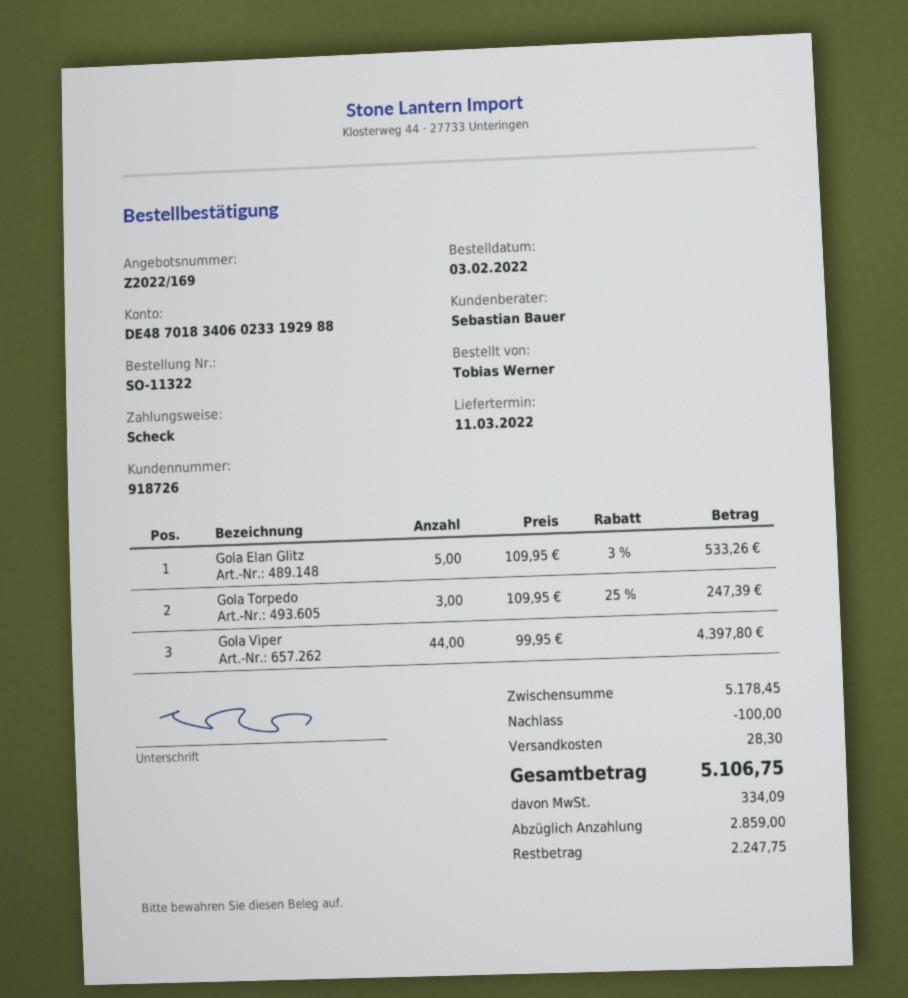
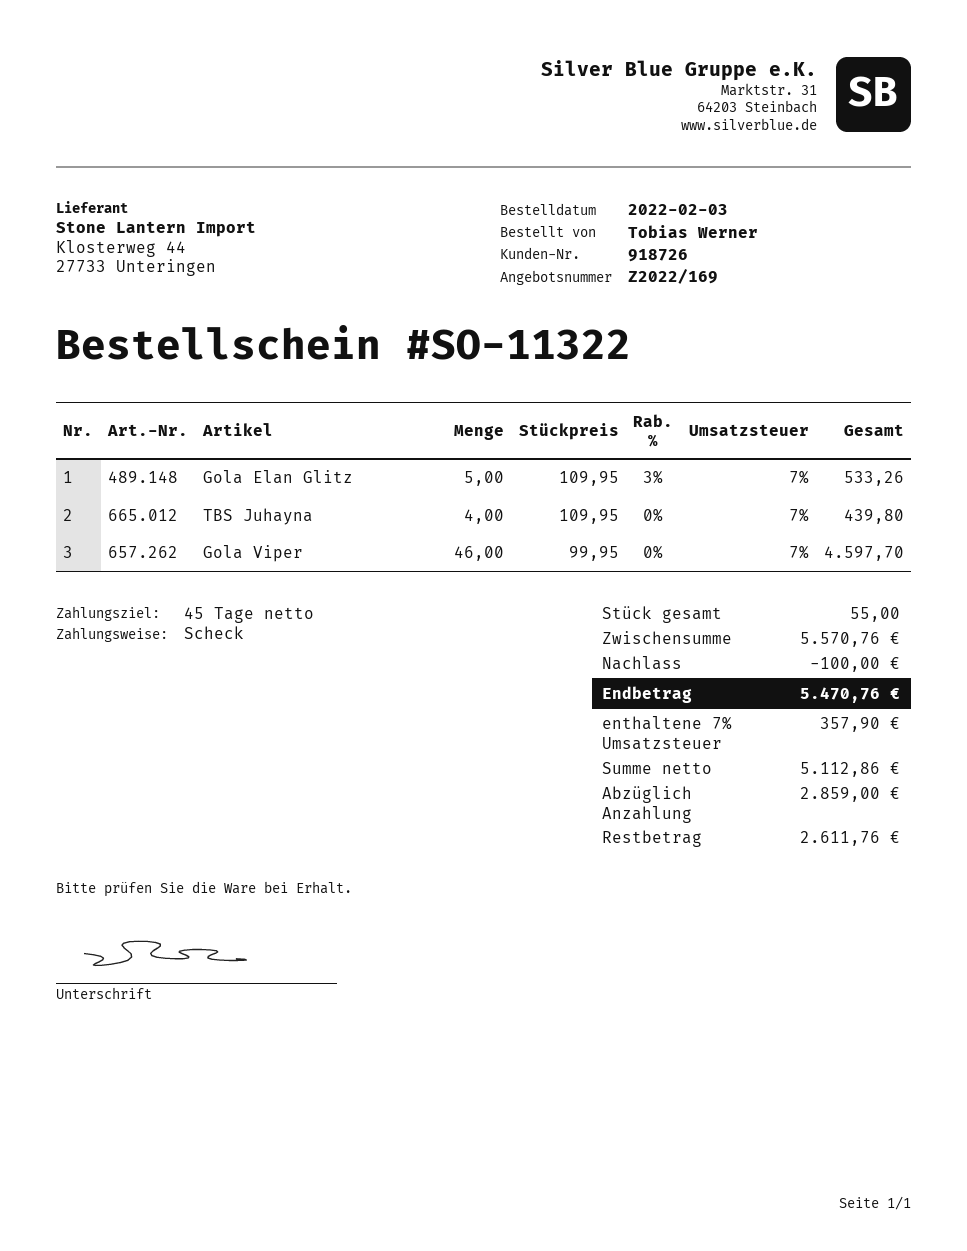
Gola Torpedo: 3 x 109.95 - 25% = 247.39 -> none
Gola Viper: 44 x 99.95 = 4397.80 -> 46 x 99.95 = 4597.70
TBS Juhayna: none -> 4 x 109.95 = 439.80
subtotal: 5178.45 -> 5570.76
shipping: 28.30 -> none
tax: 334.09 -> 357.90
total: 5106.75 -> 5470.76
balance: 2247.75 -> 2611.76

